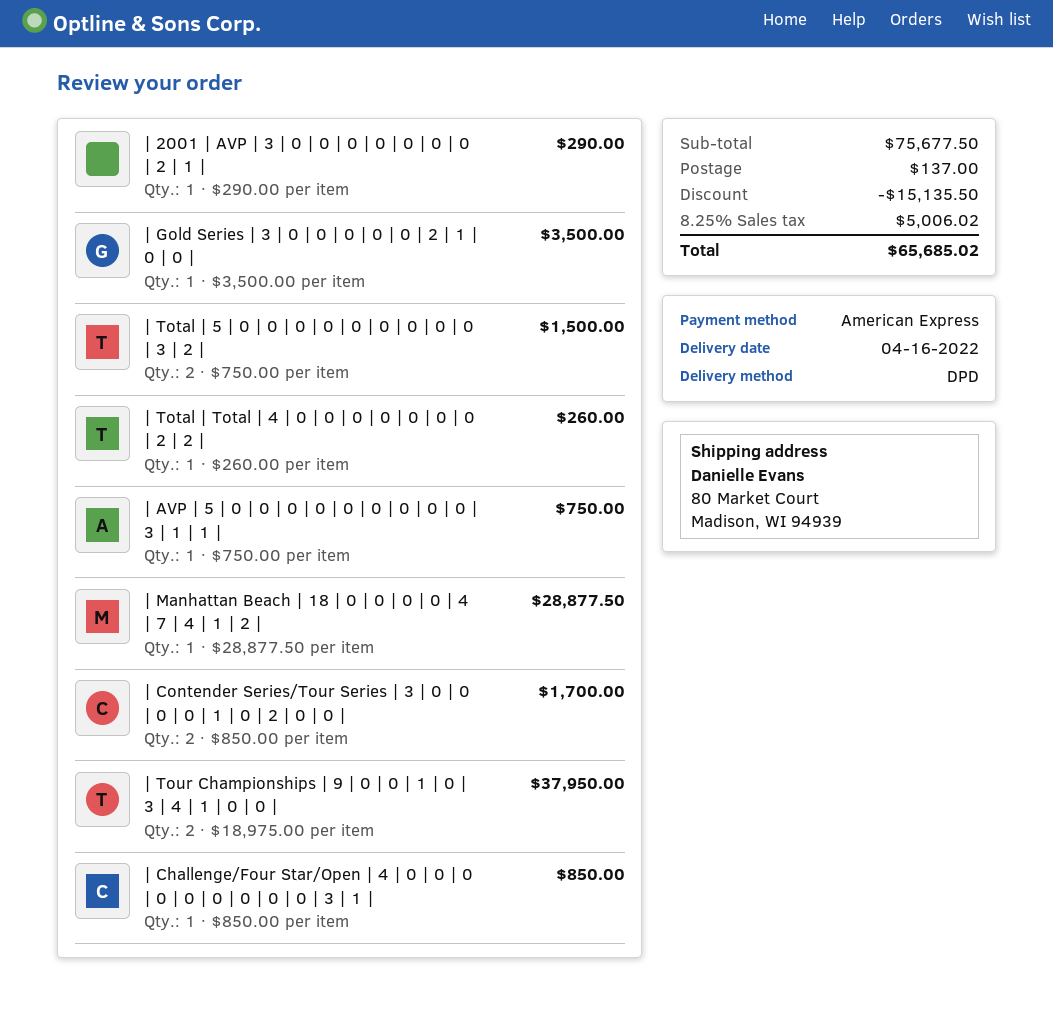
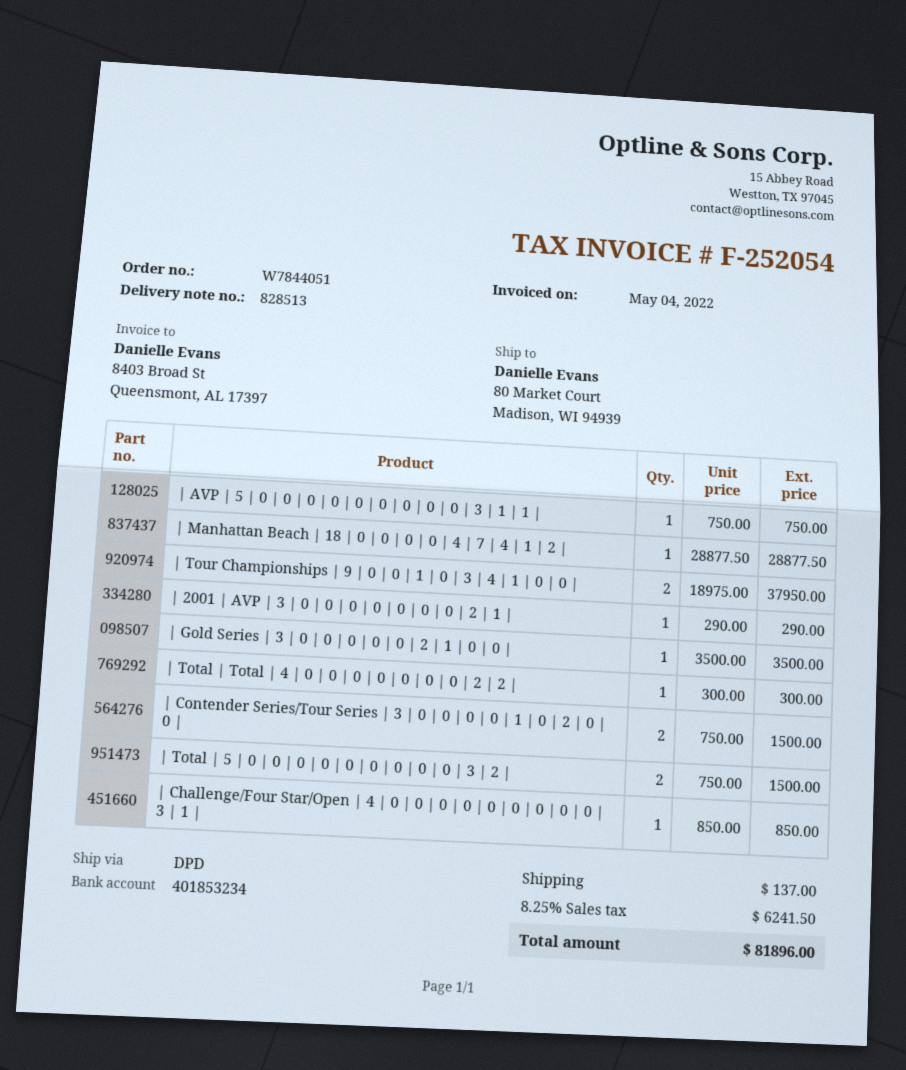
| Total | Total | 4 | 0 | 0 | 0 | 0 | 0 | 0 | 0 | 2 | 2 |: 1 x 260.00 = 260.00 -> 1 x 300.00 = 300.00
| Contender Series/Tour Series | 3 | 0 | 0 | 0 | 0 | 1 | 0 | 2 | 0 | 0 |: 2 x 850.00 = 1700.00 -> 2 x 750.00 = 1500.00
discount: 15135.50 -> none
tax: 8.25% = 5006.02 -> 8.25% = 6241.50
total: 65685.02 -> 81896.00

